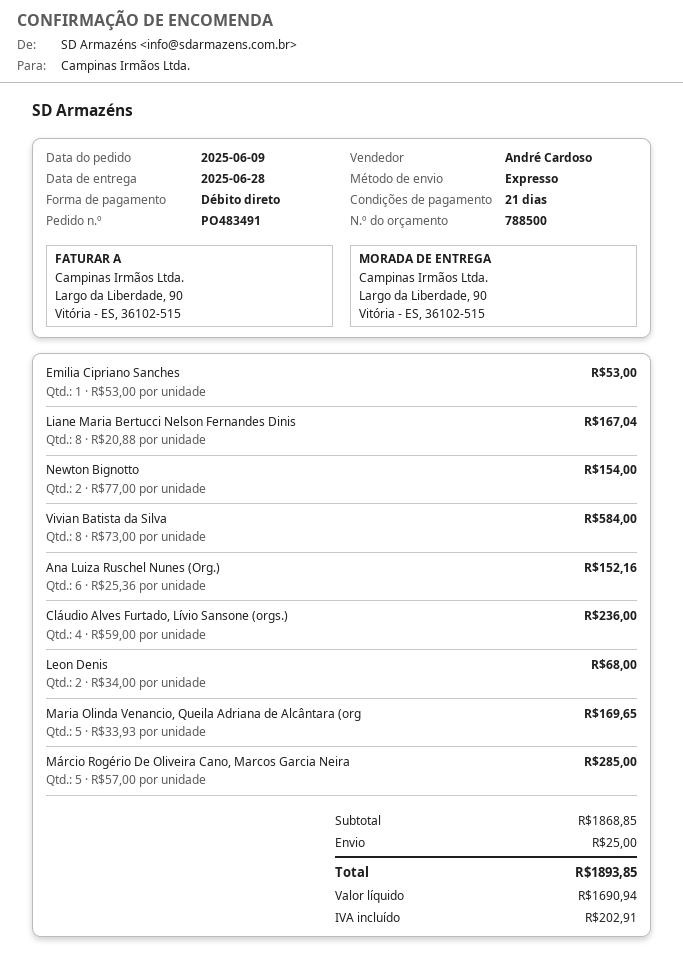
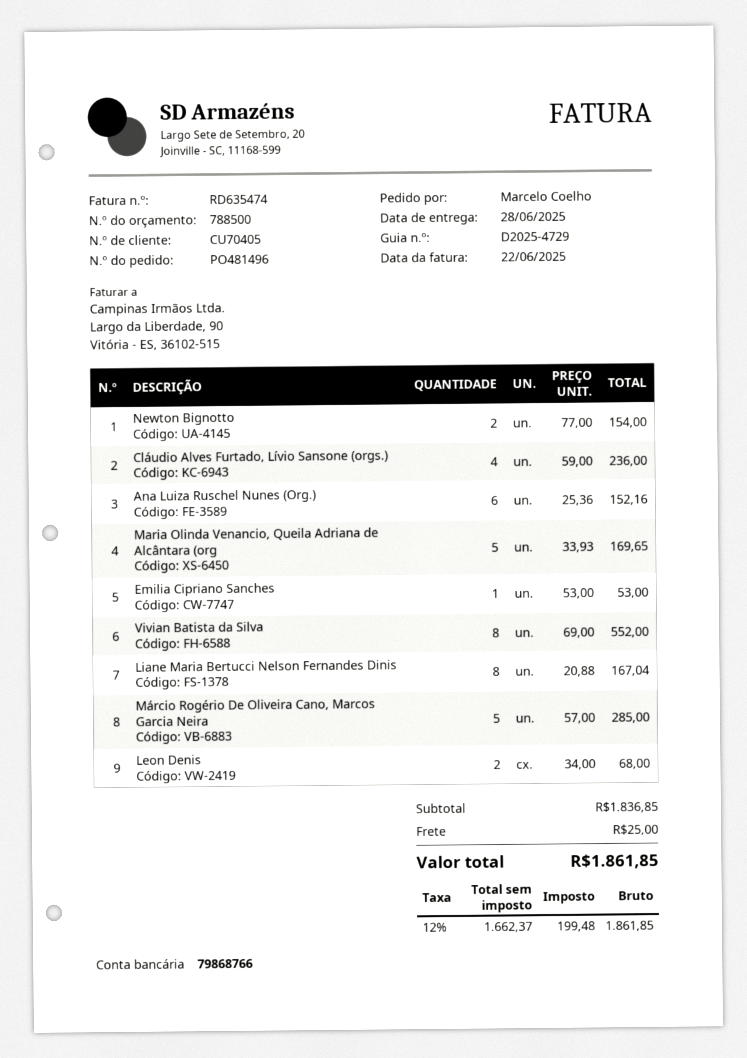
order number: PO483491 -> PO481496
Vivian Batista da Silva: 8 x 73.00 = 584.00 -> 8 x 69.00 = 552.00
subtotal: 1868.85 -> 1836.85
net: 1690.94 -> 1662.37
tax: 202.91 -> 199.48
total: 1893.85 -> 1861.85

